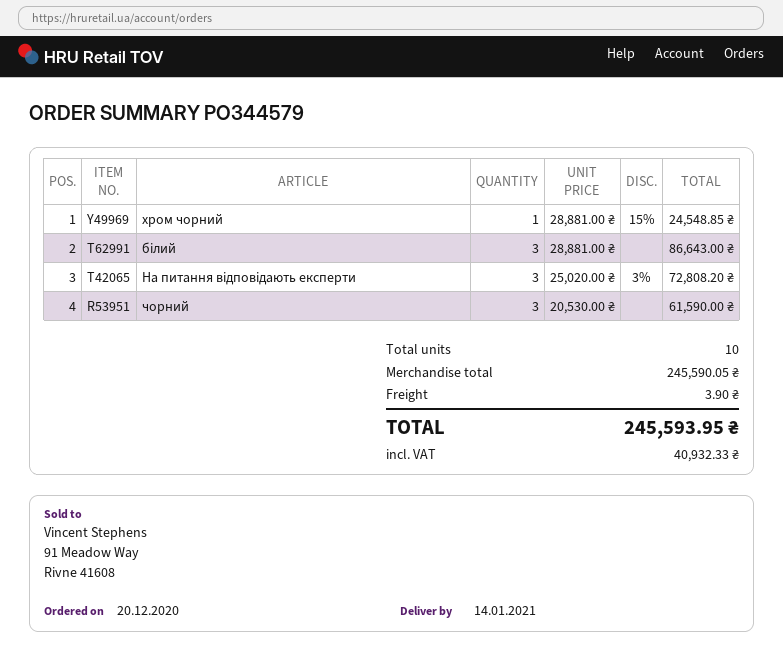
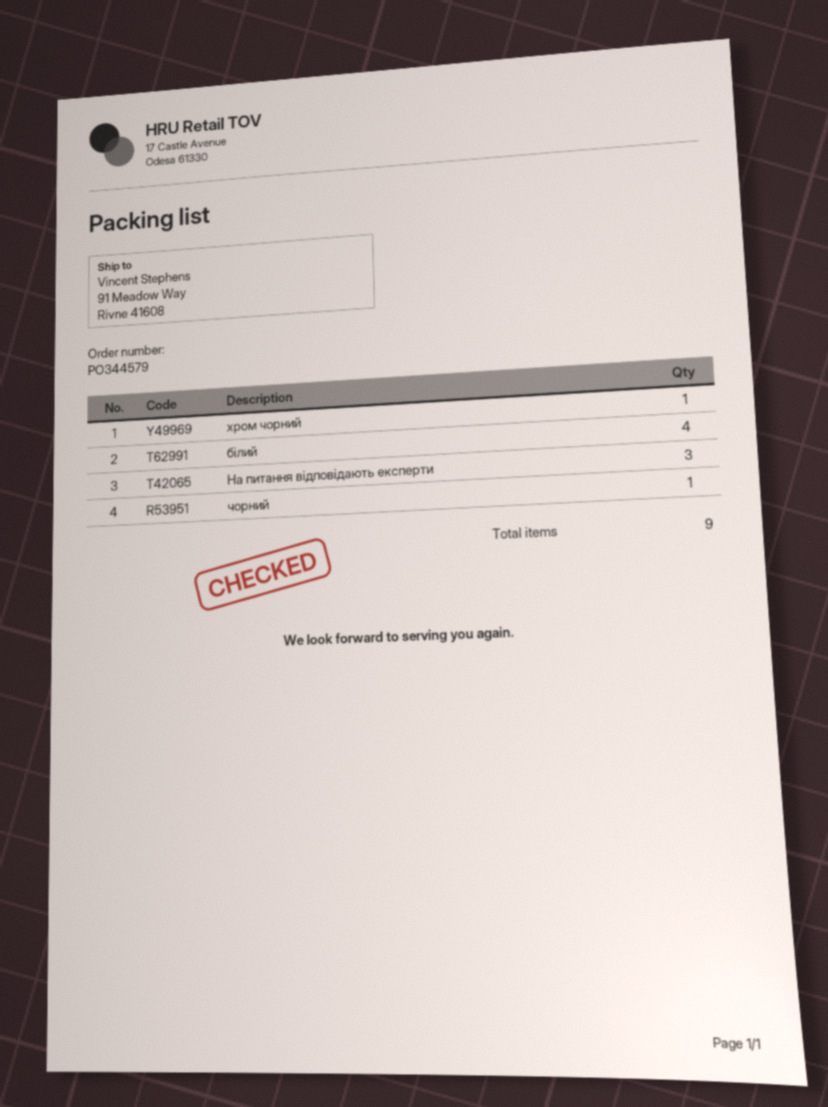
білий: 3 -> 4
чорний: 3 -> 1
total quantity: 10 -> 9

